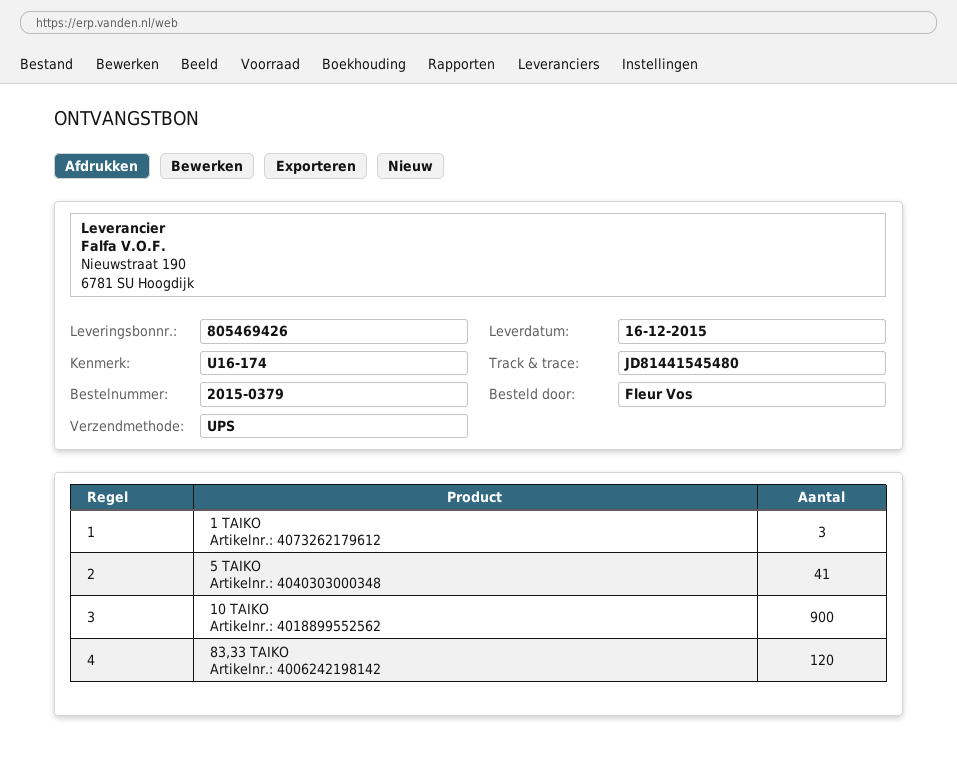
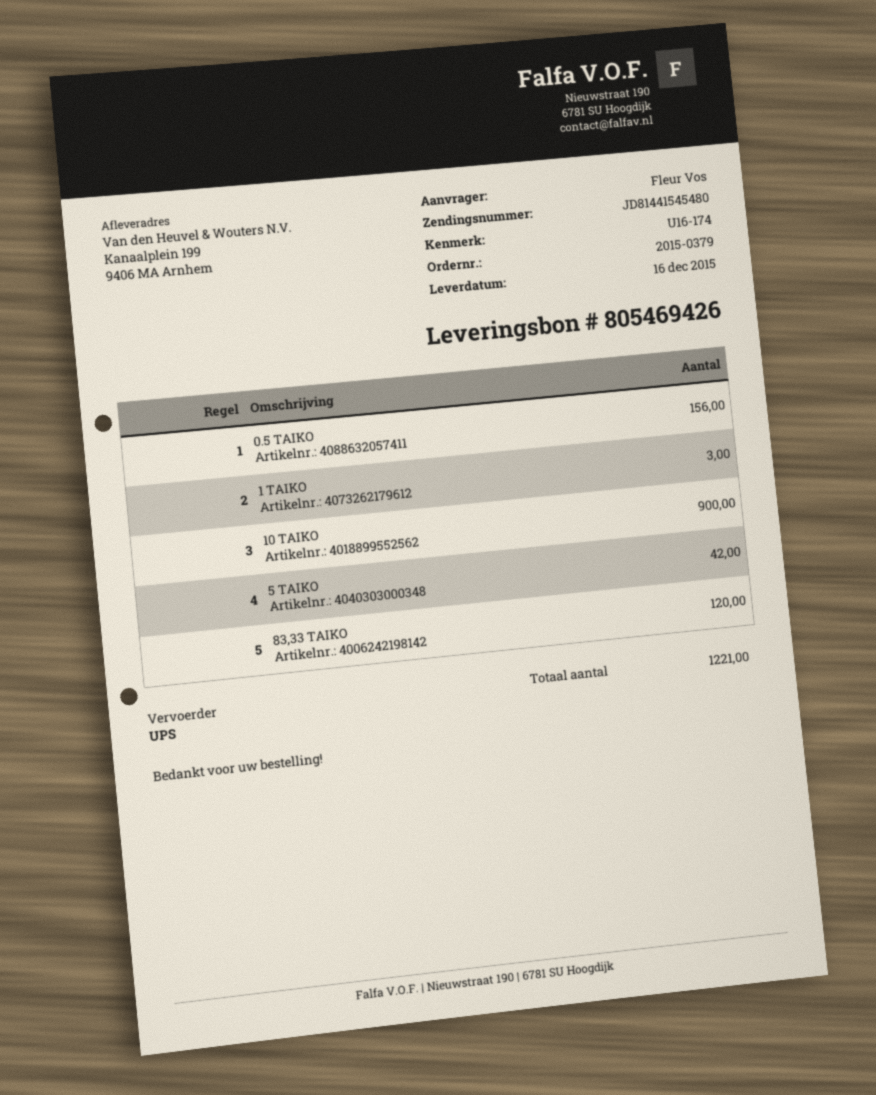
5 TAIKO: 41 -> 42
0.5 TAIKO: none -> 156

